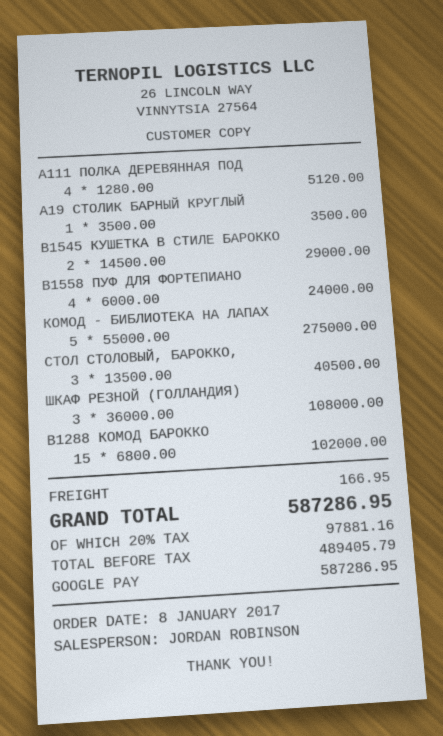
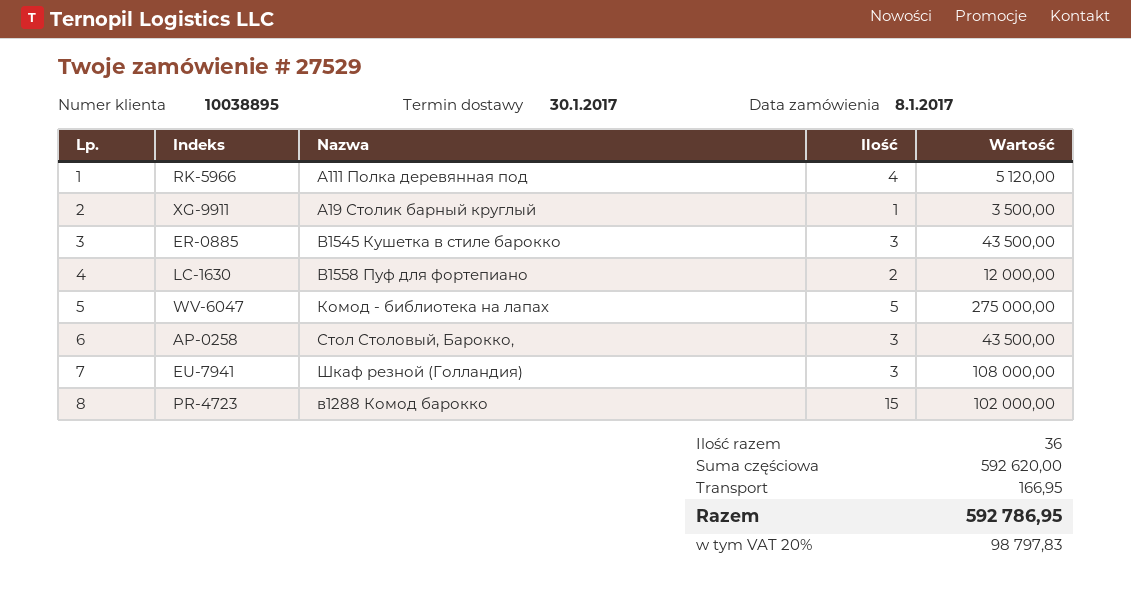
В1545 КУШЕТКА В СТИЛЕ БАРОККО: 2 for 29000.00 -> 3 for 43500.00
В1558 ПУФ ДЛЯ ФОРТЕПИАНО: 4 for 24000.00 -> 2 for 12000.00
СТОЛ СТОЛОВЫЙ, БАРОККО,: 3 for 40500.00 -> 3 for 43500.00
tax: 20% = 97881.16 -> 20% = 98797.83
total: 587286.95 -> 592786.95

